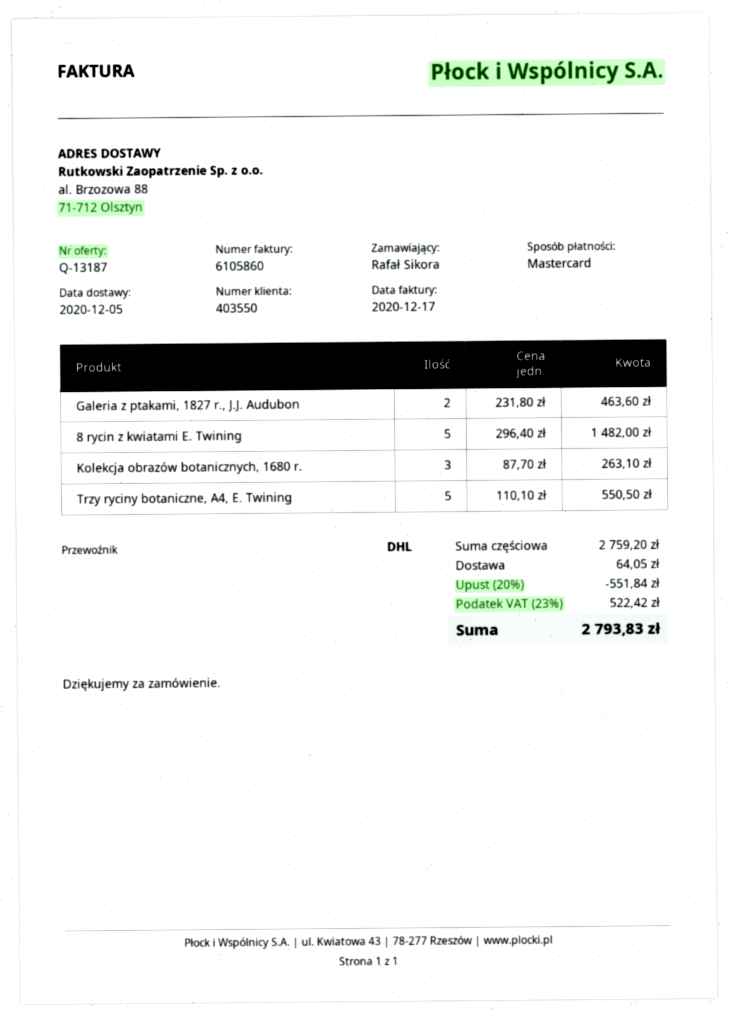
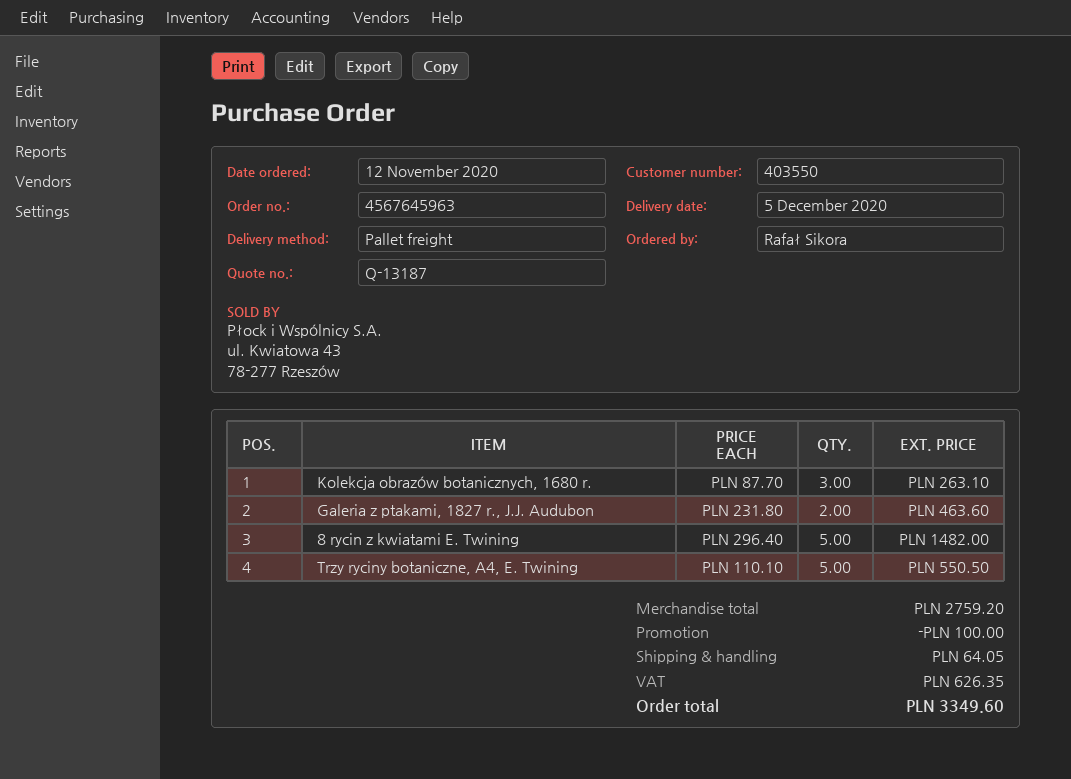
shipping method: DHL -> pallet freight
discount: 551.84 -> 100.00
tax: 522.42 -> 626.35
total: 2793.83 -> 3349.60

